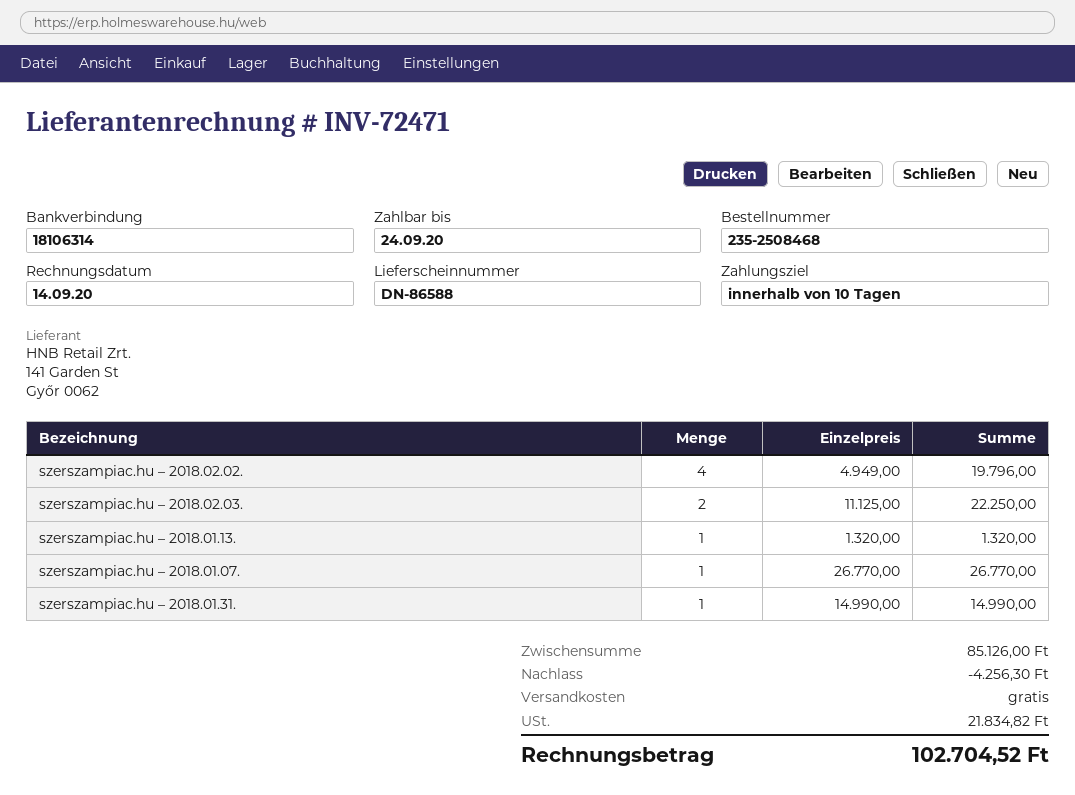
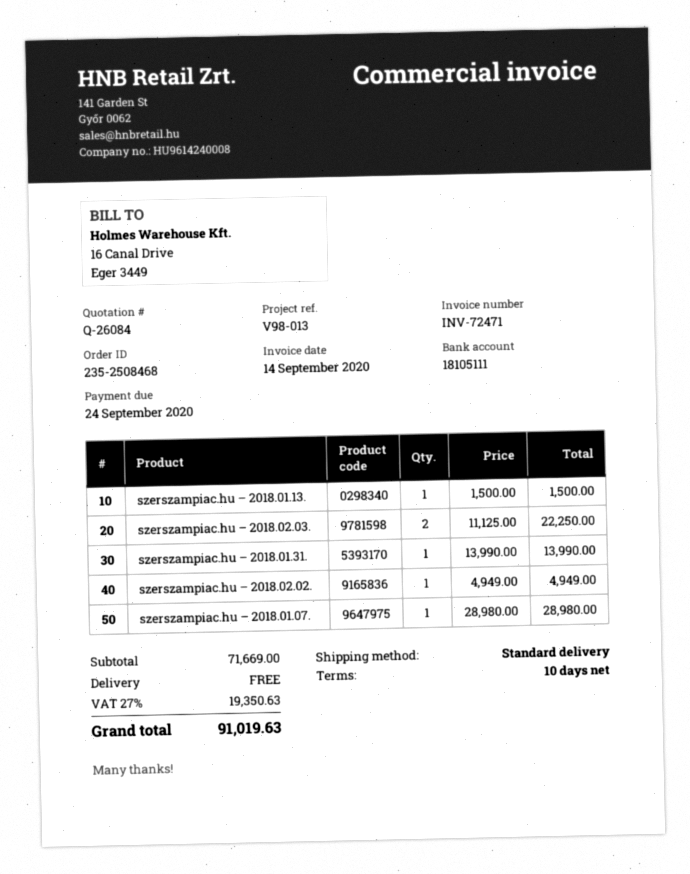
bank account: 18106314 -> 18105111
szerszampiac.hu – 2018.02.02.: 4 x 4949.00 = 19796.00 -> 1 x 4949.00 = 4949.00
szerszampiac.hu – 2018.01.13.: 1 x 1320.00 = 1320.00 -> 1 x 1500.00 = 1500.00
szerszampiac.hu – 2018.01.07.: 1 x 26770.00 = 26770.00 -> 1 x 28980.00 = 28980.00
szerszampiac.hu – 2018.01.31.: 1 x 14990.00 = 14990.00 -> 1 x 13990.00 = 13990.00
subtotal: 85126.00 -> 71669.00
discount: 4256.30 -> none
tax: 21834.82 -> 19350.63
total: 102704.52 -> 91019.63

